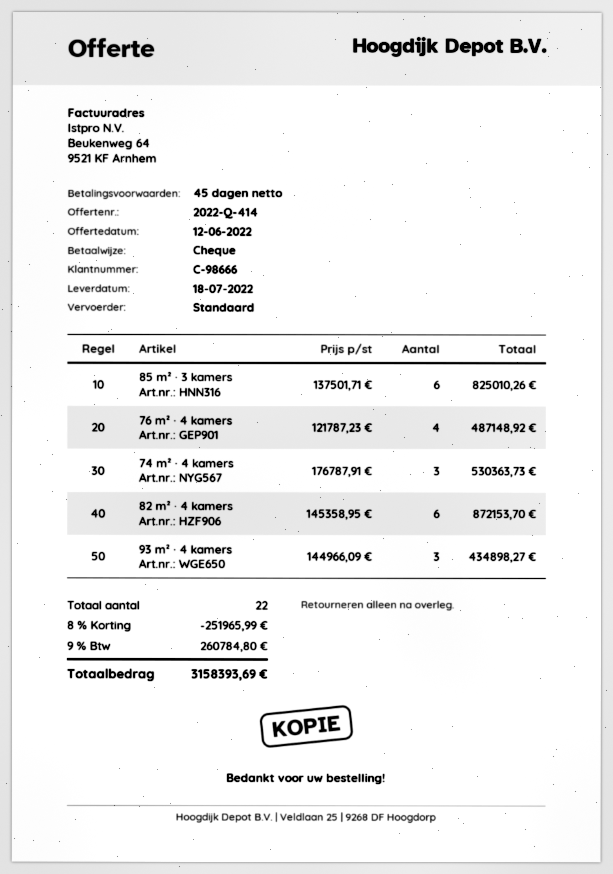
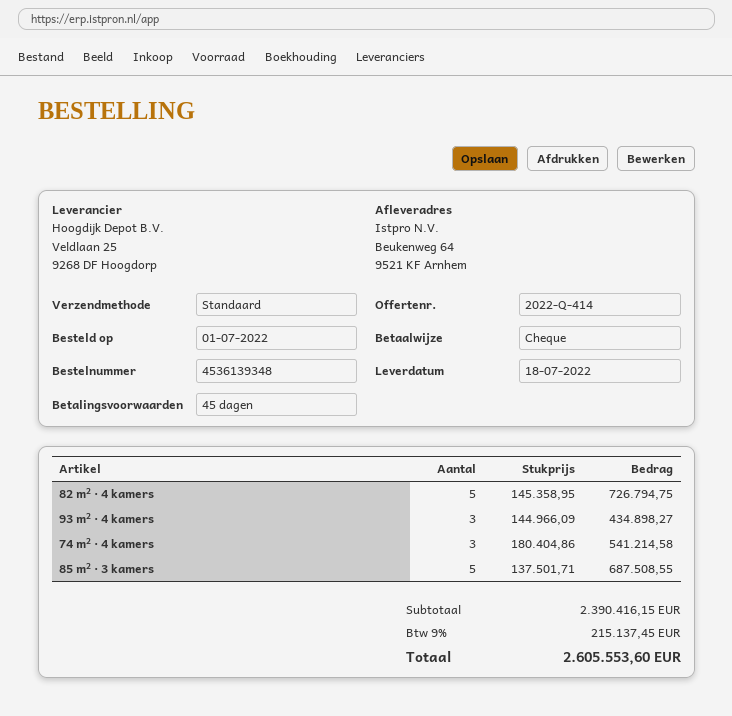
85 m² · 3 kamers: 6 x 137501.71 = 825010.26 -> 5 x 137501.71 = 687508.55
76 m² · 4 kamers: 4 x 121787.23 = 487148.92 -> none
74 m² · 4 kamers: 3 x 176787.91 = 530363.73 -> 3 x 180404.86 = 541214.58
82 m² · 4 kamers: 6 x 145358.95 = 872153.70 -> 5 x 145358.95 = 726794.75
discount: 8% = 251965.99 -> none
tax: 9% = 260784.80 -> 9% = 215137.45
total: 3158393.69 -> 2605553.60

